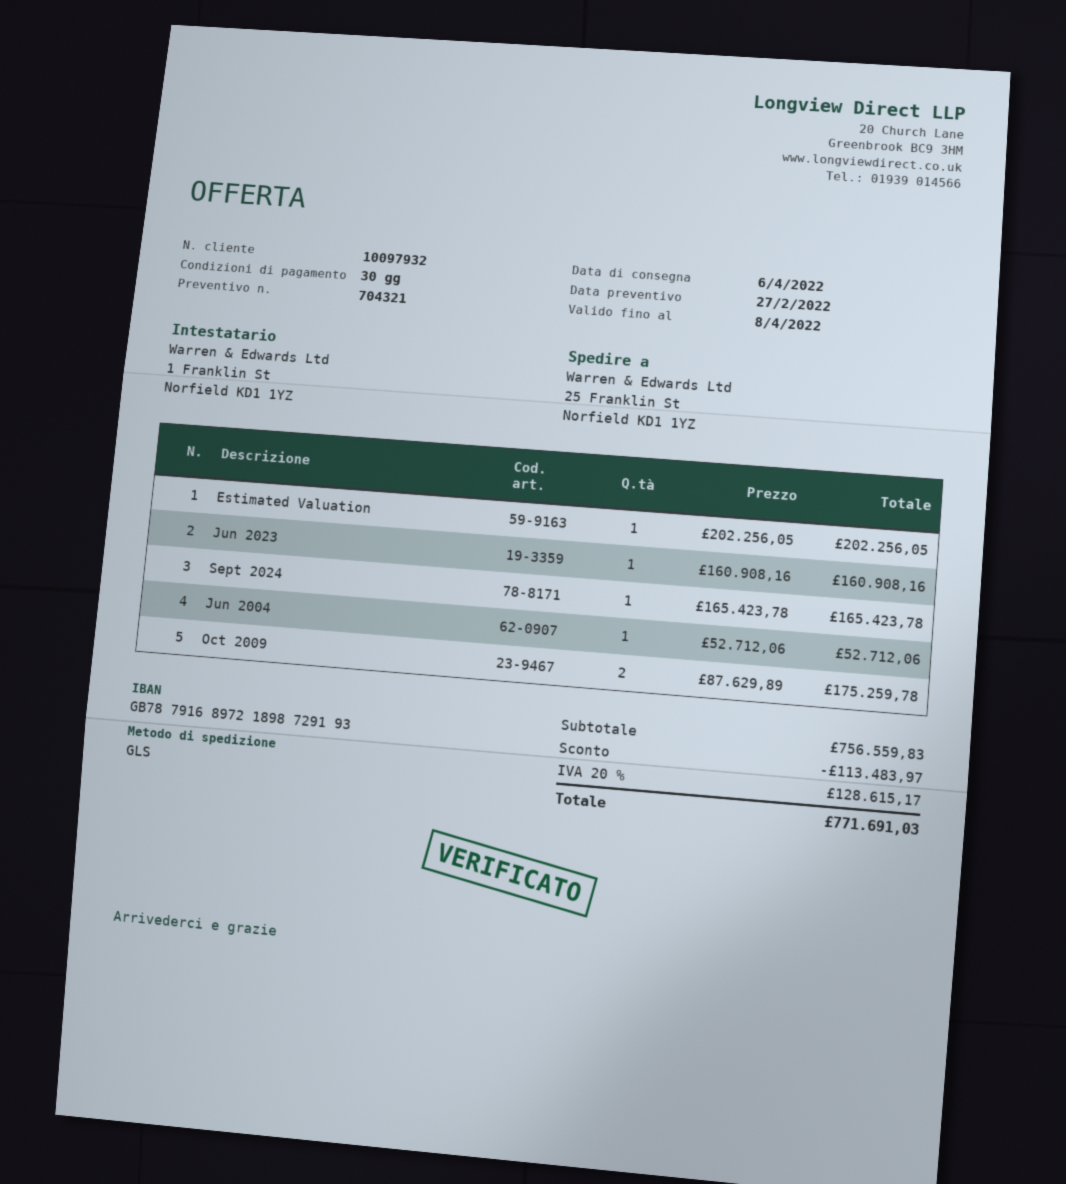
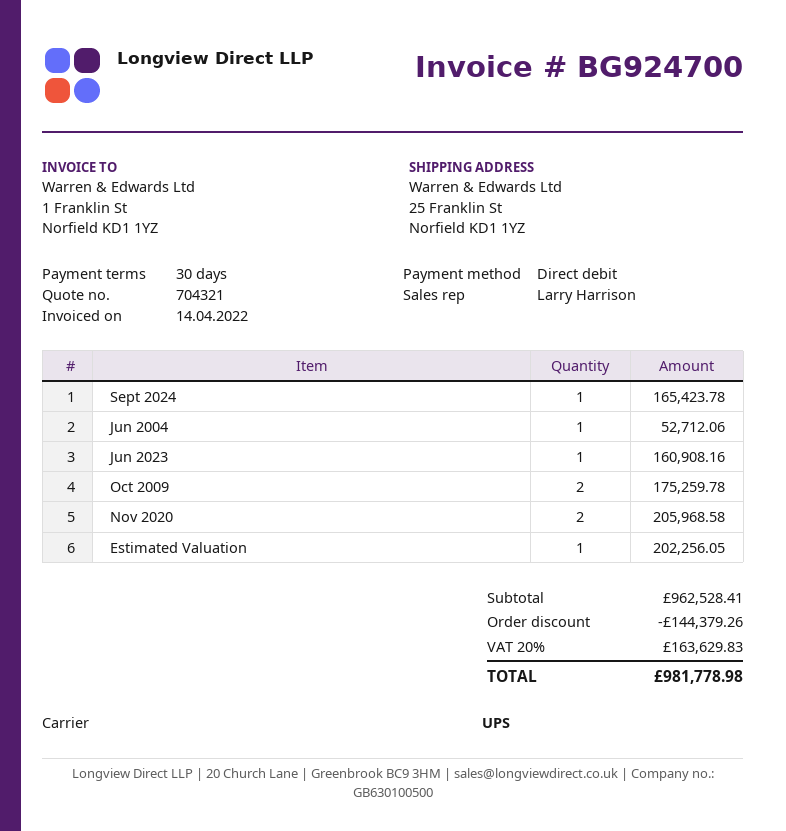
shipping method: GLS -> UPS
Nov 2020: none -> 2 for 205968.58
subtotal: 756559.83 -> 962528.41
discount: 113483.97 -> 144379.26
tax: 20% = 128615.17 -> 20% = 163629.83
total: 771691.03 -> 981778.98

